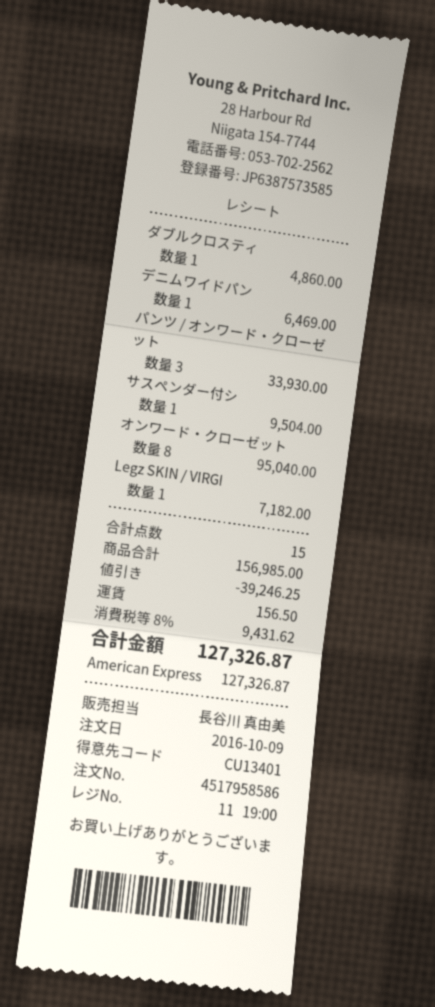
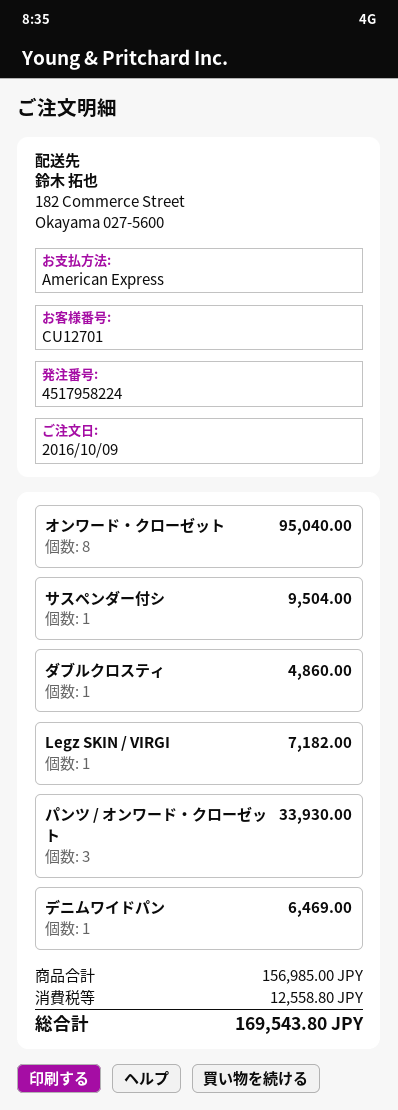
order number: 4517958586 -> 4517958224
customer number: CU13401 -> CU12701
discount: 39246.25 -> none
shipping: 156.50 -> none
tax: 9431.62 -> 12558.80
total: 127326.87 -> 169543.80

